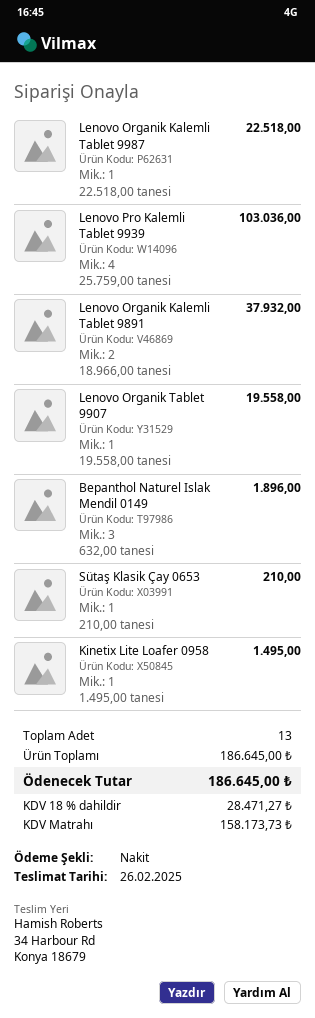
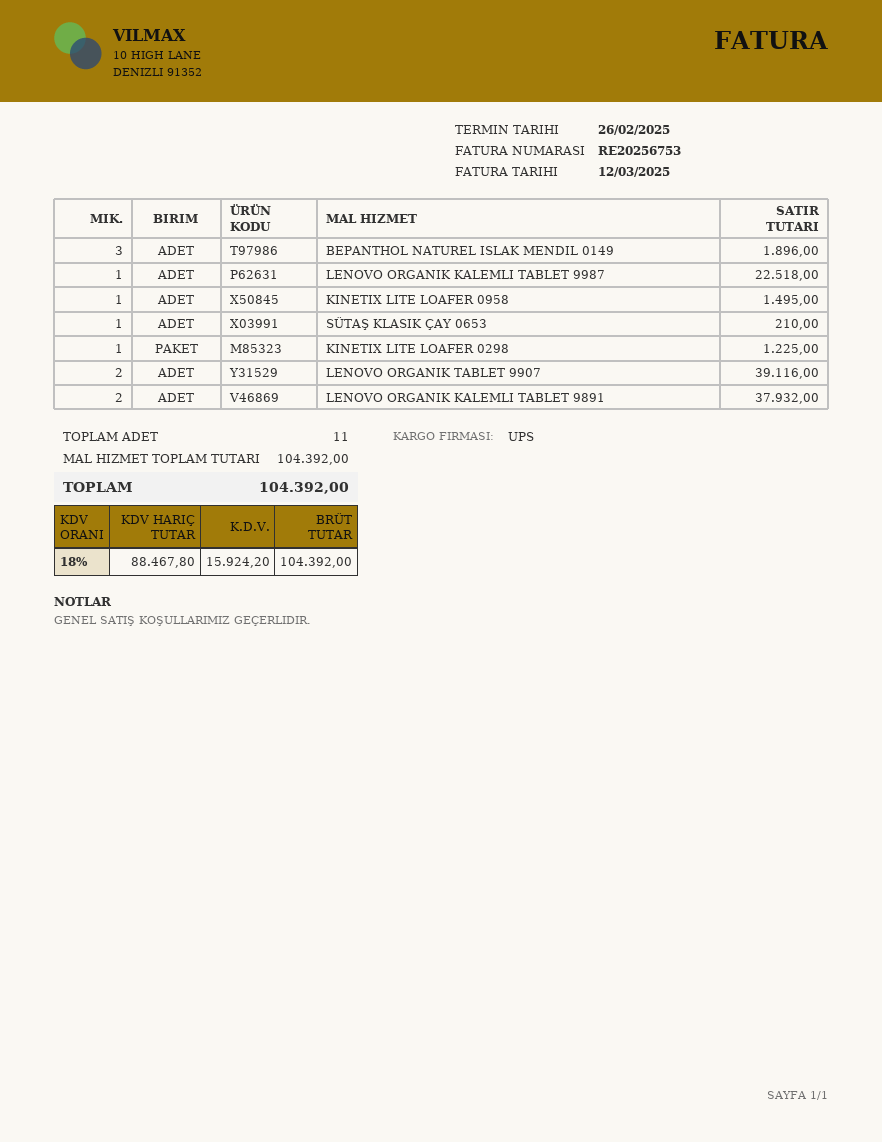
Lenovo Pro Kalemli Tablet 9939: 4 for 103036.00 -> none
Lenovo Organik Tablet 9907: 1 for 19558.00 -> 2 for 39116.00
KINETIX LITE LOAFER 0298: none -> 1 for 1225.00
total quantity: 13 -> 11
subtotal: 186645.00 -> 104392.00
net: 158173.73 -> 88467.80
tax: 18% = 28471.27 -> 18% = 15924.20
total: 186645.00 -> 104392.00

